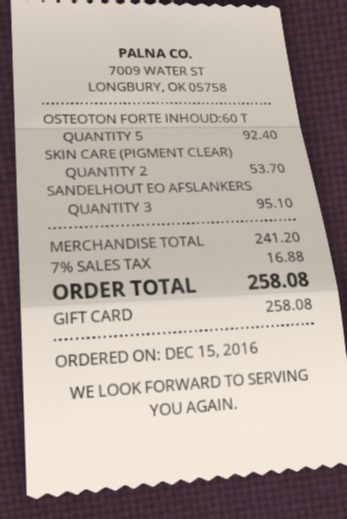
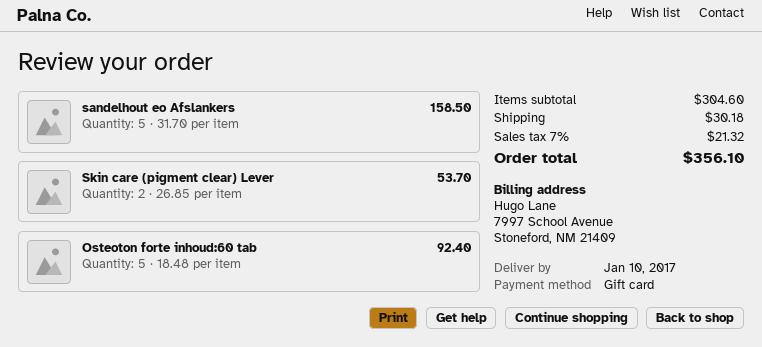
SANDELHOUT EO AFSLANKERS: 3 for 95.10 -> 5 for 158.50
subtotal: 241.20 -> 304.60
shipping: none -> 30.18
tax: 7% = 16.88 -> 7% = 21.32
total: 258.08 -> 356.10

